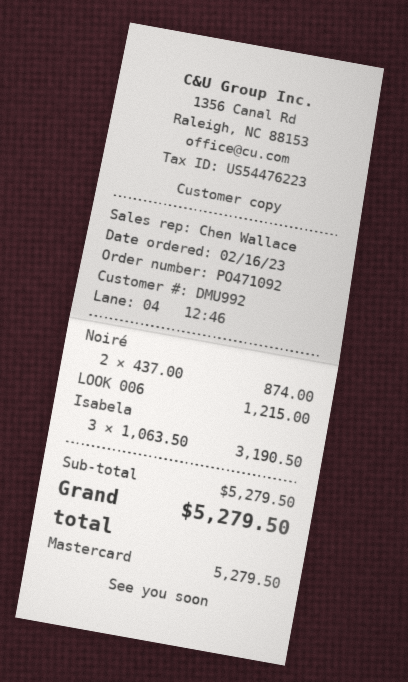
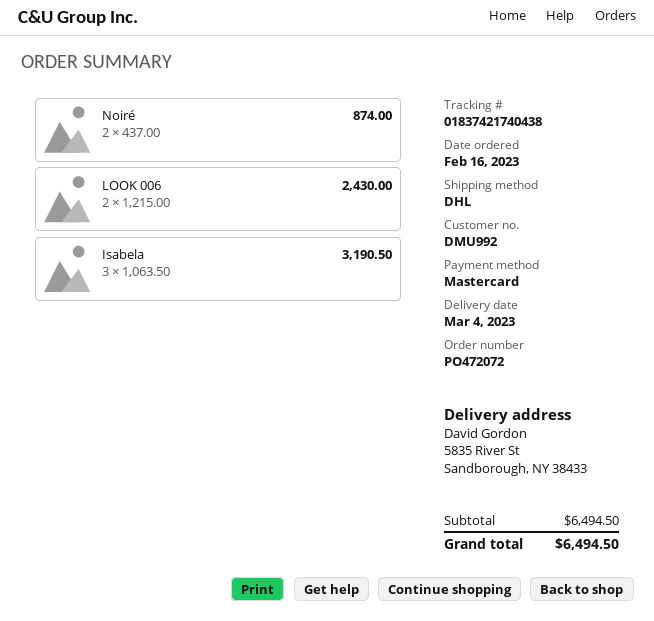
order number: PO471092 -> PO472072
LOOK 006: 1 x 1215.00 = 1215.00 -> 2 x 1215.00 = 2430.00
subtotal: 5279.50 -> 6494.50
total: 5279.50 -> 6494.50

